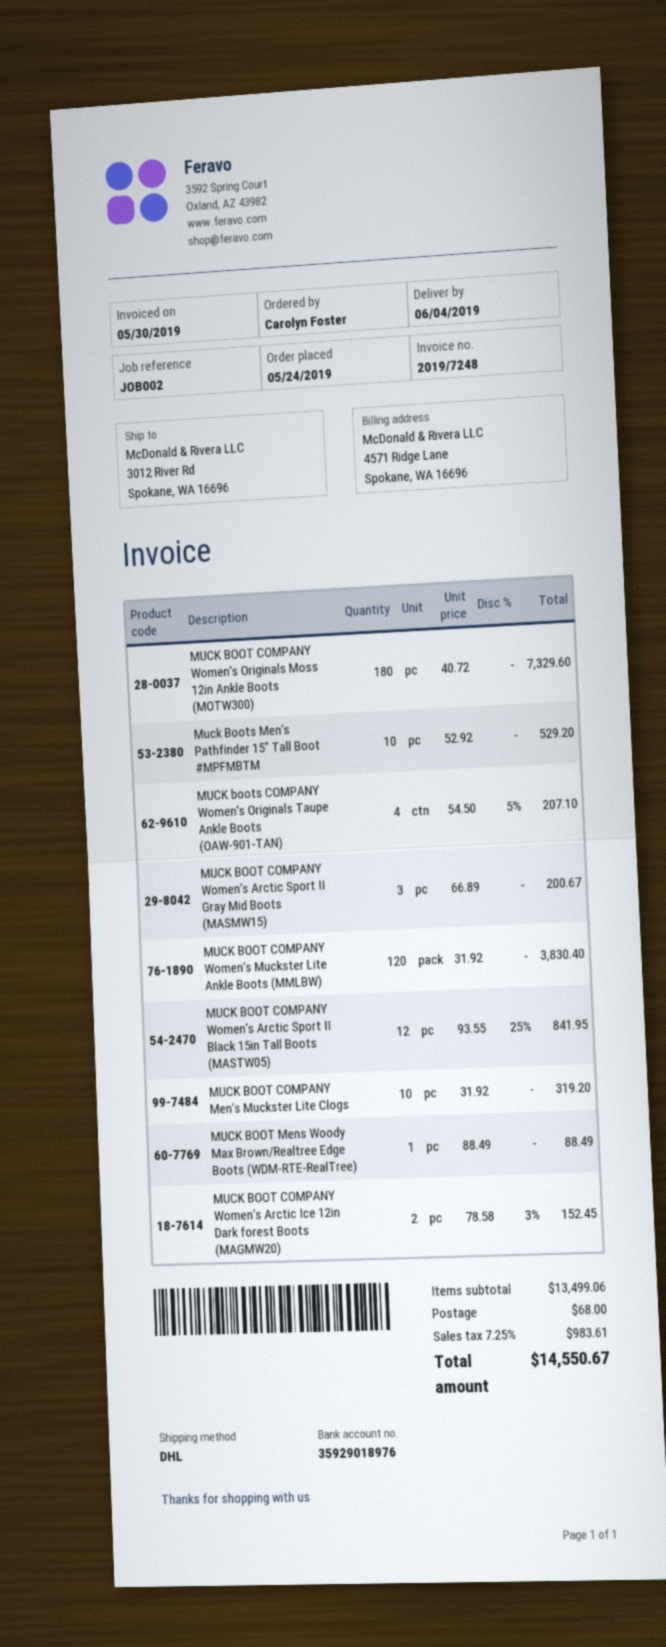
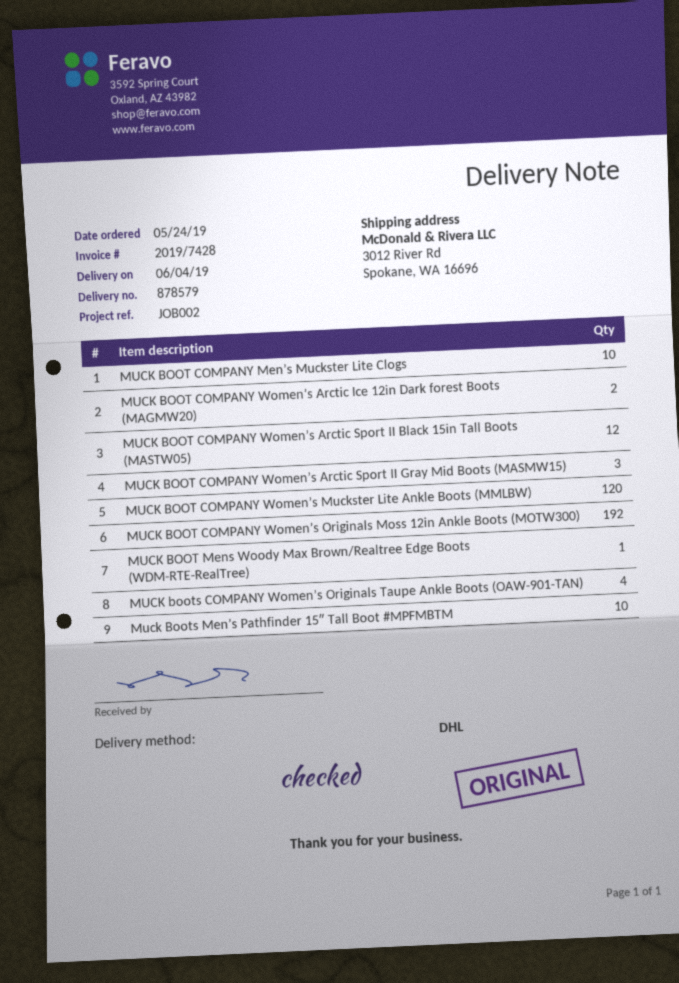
invoice number: 2019/7248 -> 2019/7428
MUCK BOOT COMPANY Women’s Originals Moss 12in Ankle Boots (MOTW300): 180 -> 192

